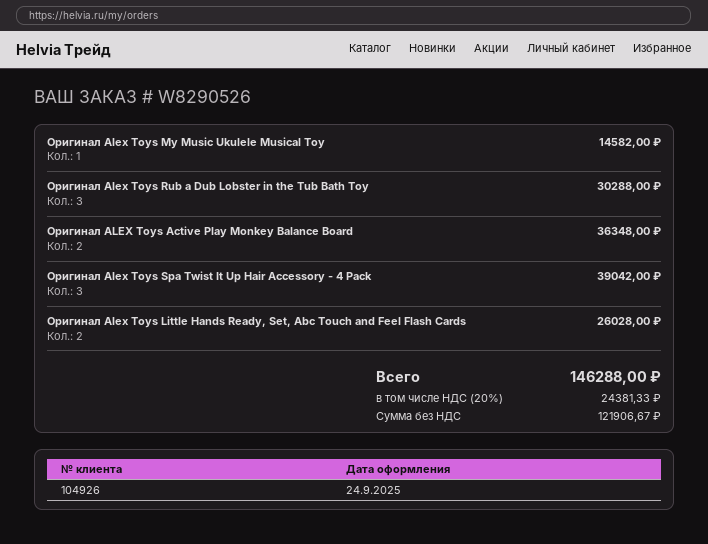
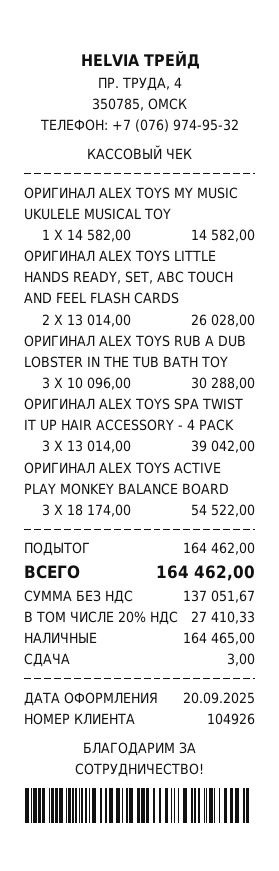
order date: 2025-09-24 -> 2025-09-20
Оригинал ALEX Toys Active Play Monkey Balance Board: 2 for 36348.00 -> 3 for 54522.00
net: 121906.67 -> 137051.67
tax: 20% = 24381.33 -> 20% = 27410.33
total: 146288.00 -> 164462.00

